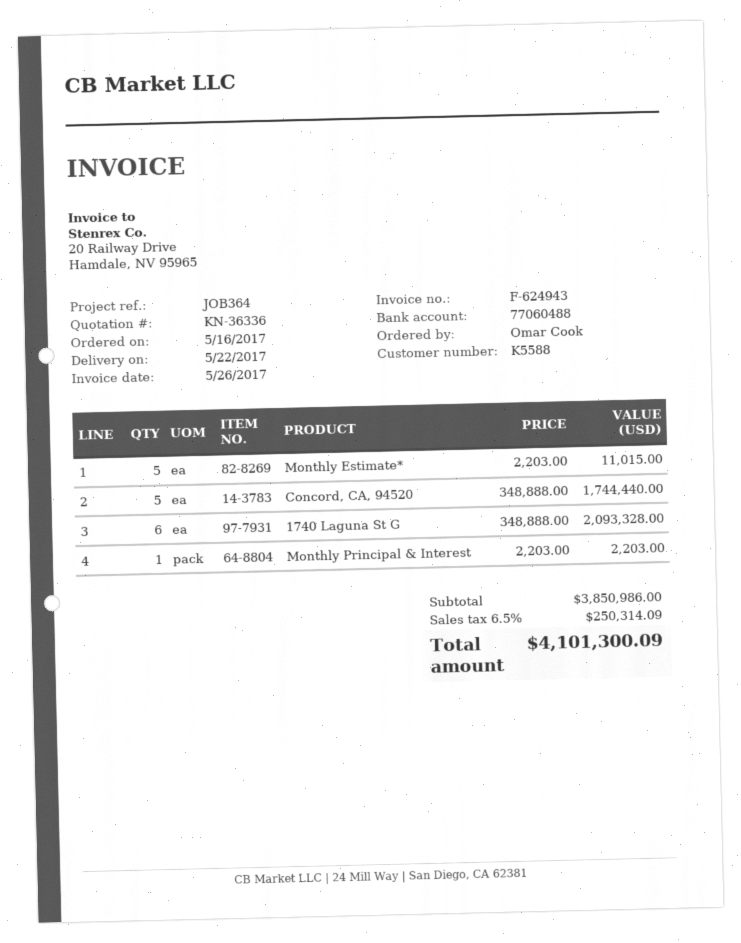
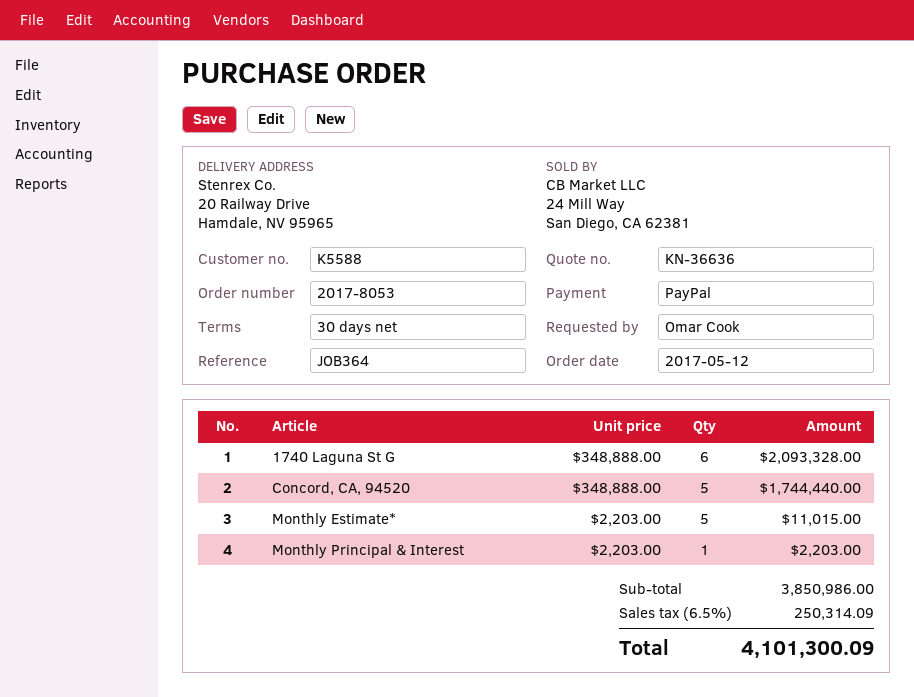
quote number: KN-36336 -> KN-36636
order date: 2017-05-16 -> 2017-05-12

